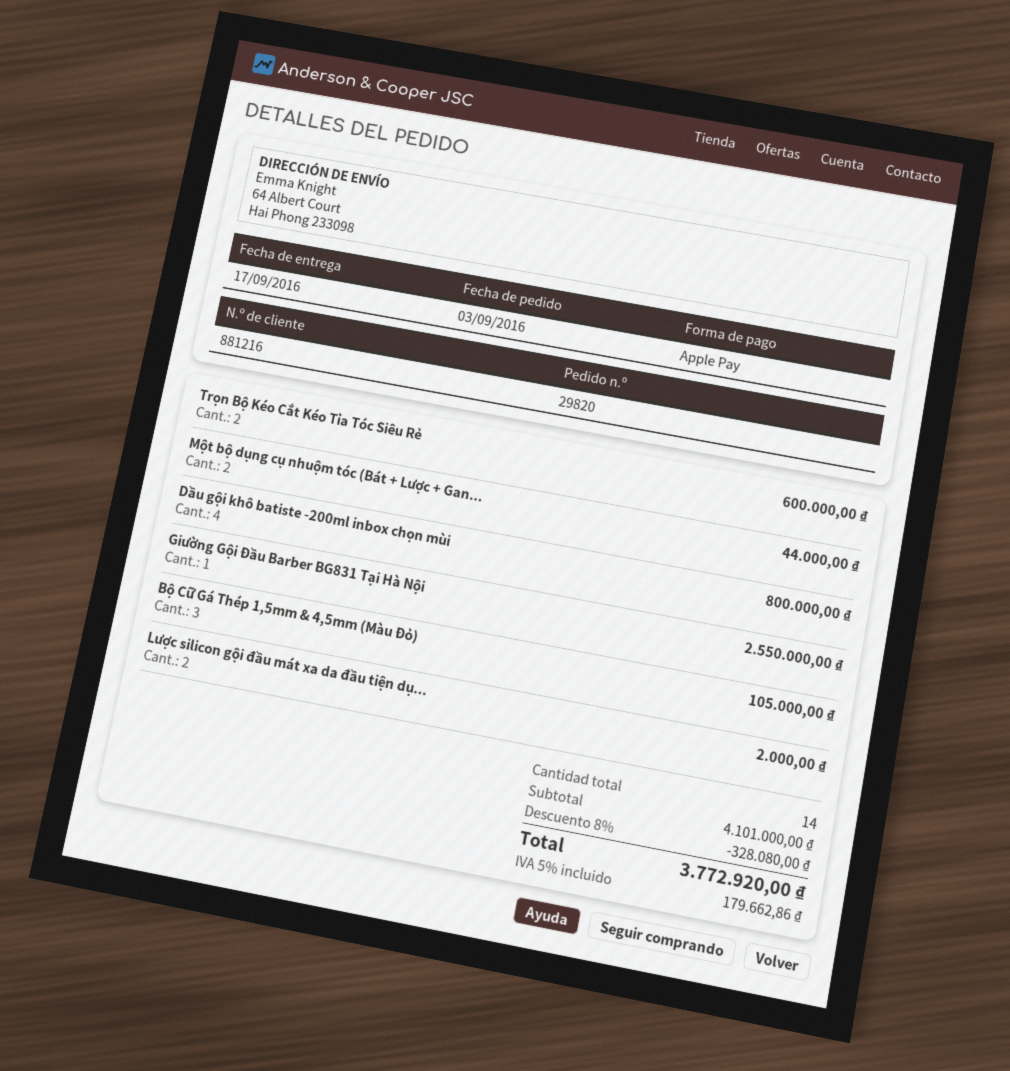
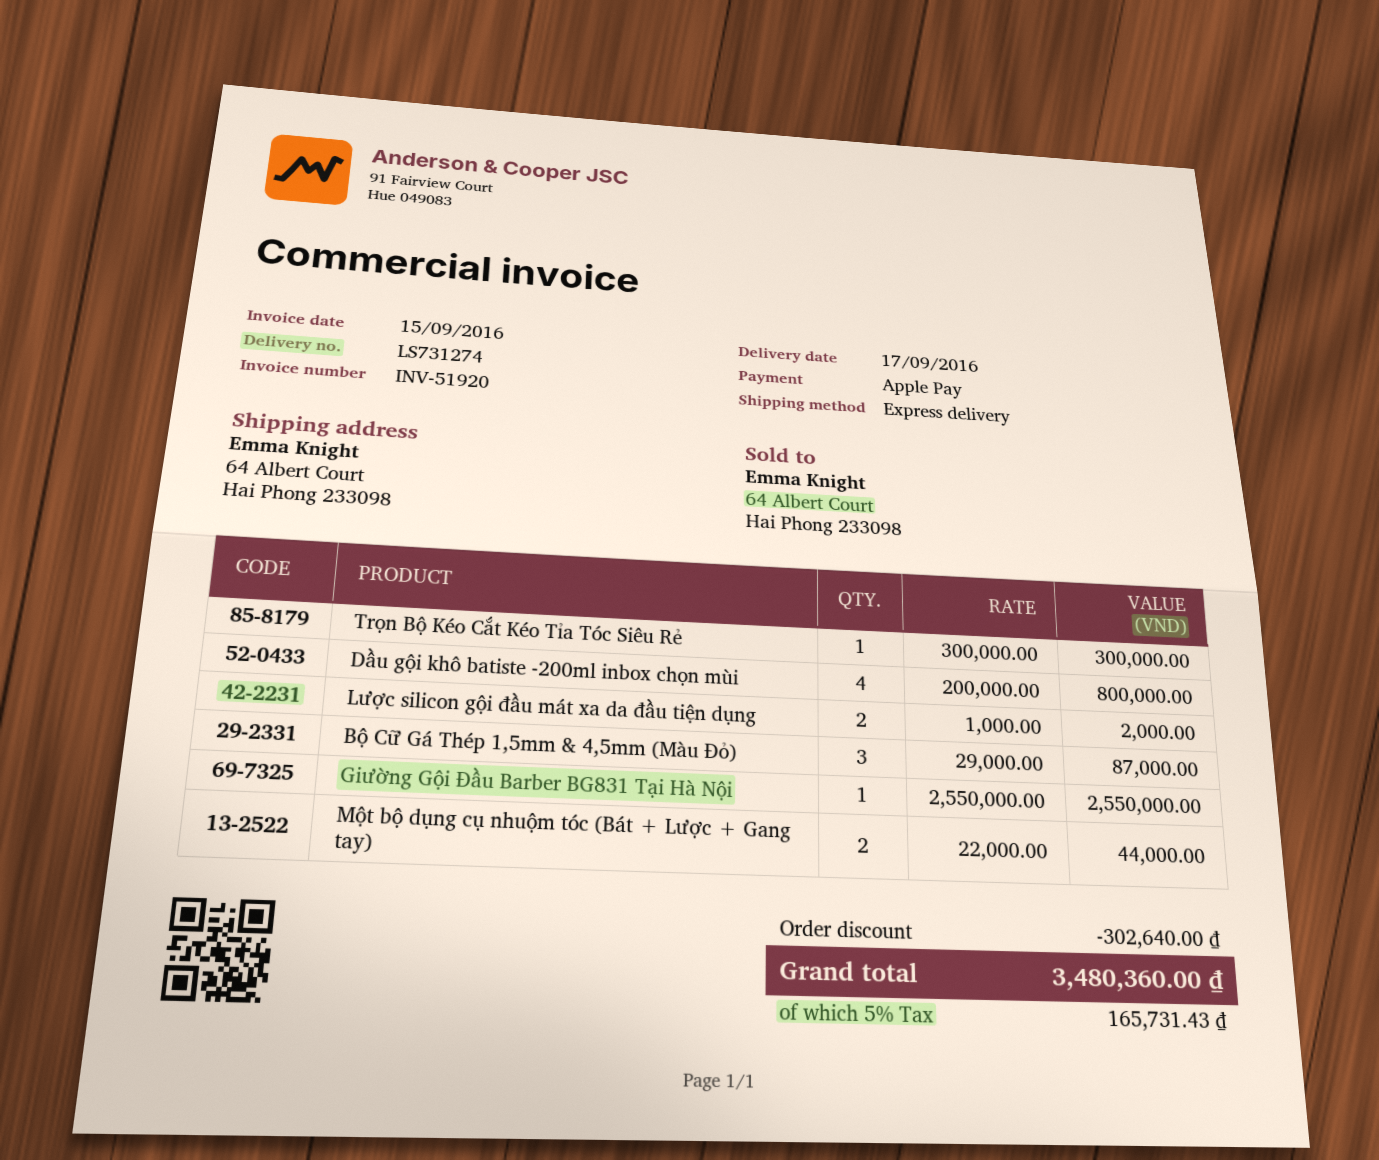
Trọn Bộ Kéo Cắt Kéo Tỉa Tóc Siêu Rẻ: 2 for 600000.00 -> 1 for 300000.00
Bộ Cữ Gá Thép 1,5mm & 4,5mm (Màu Đỏ): 3 for 105000.00 -> 3 for 87000.00
discount: 328080.00 -> 302640.00
tax: 5% = 179662.86 -> 5% = 165731.43
total: 3772920.00 -> 3480360.00

